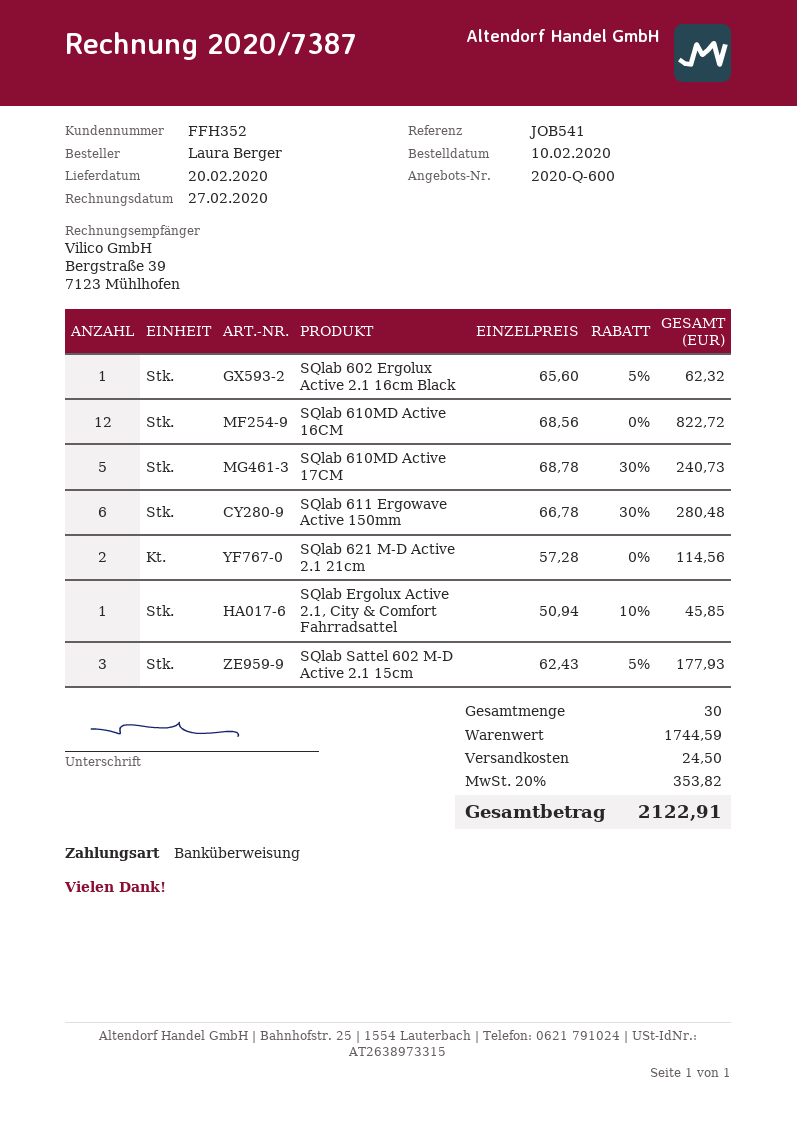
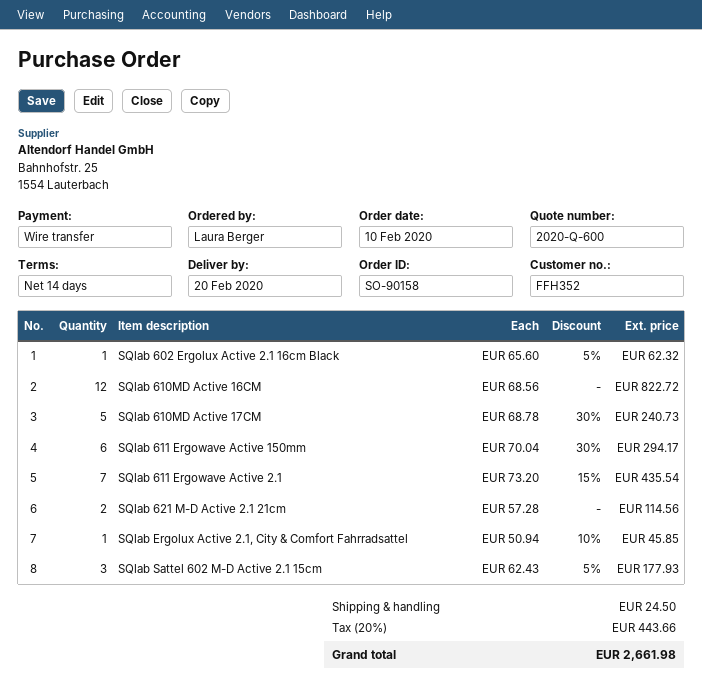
SQlab 611 Ergowave Active 150mm: 6 x 66.78 - 30% = 280.48 -> 6 x 70.04 - 30% = 294.17
SQlab 611 Ergowave Active 2.1: none -> 7 x 73.20 - 15% = 435.54
tax: 20% = 353.82 -> 20% = 443.66
total: 2122.91 -> 2661.98

